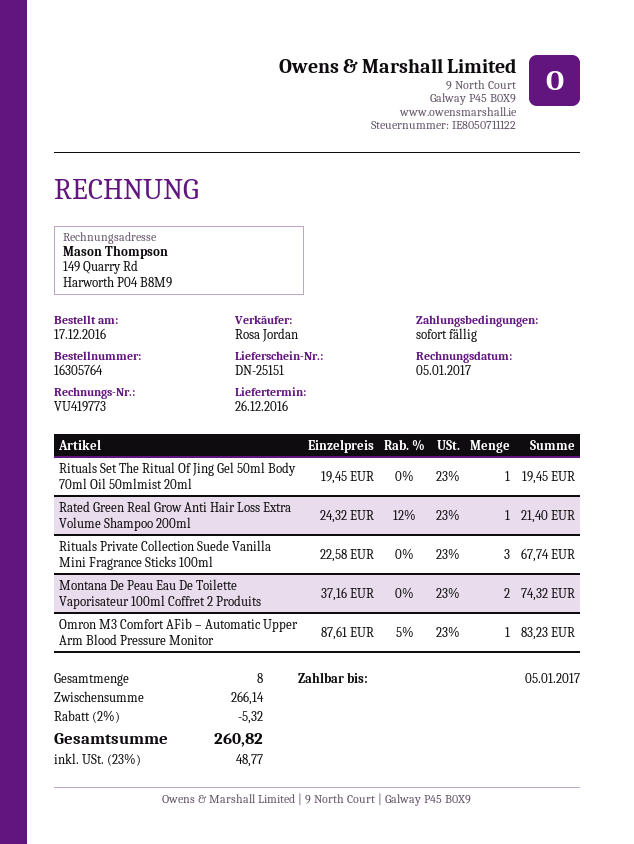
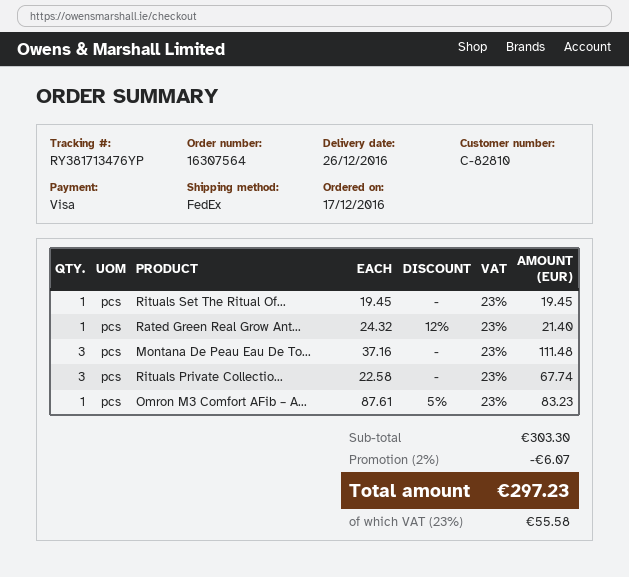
order number: 16305764 -> 16307564
Montana De Peau Eau De Toilette Vaporisateur 100ml Coffret 2 Produits: 2 x 37.16 = 74.32 -> 3 x 37.16 = 111.48
subtotal: 266.14 -> 303.30
discount: 2% = 5.32 -> 2% = 6.07
tax: 23% = 48.77 -> 23% = 55.58
total: 260.82 -> 297.23

